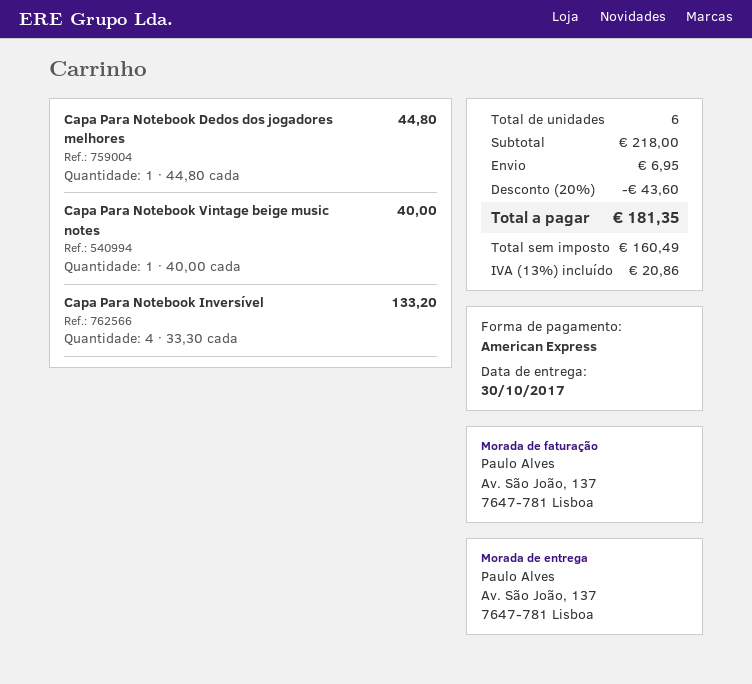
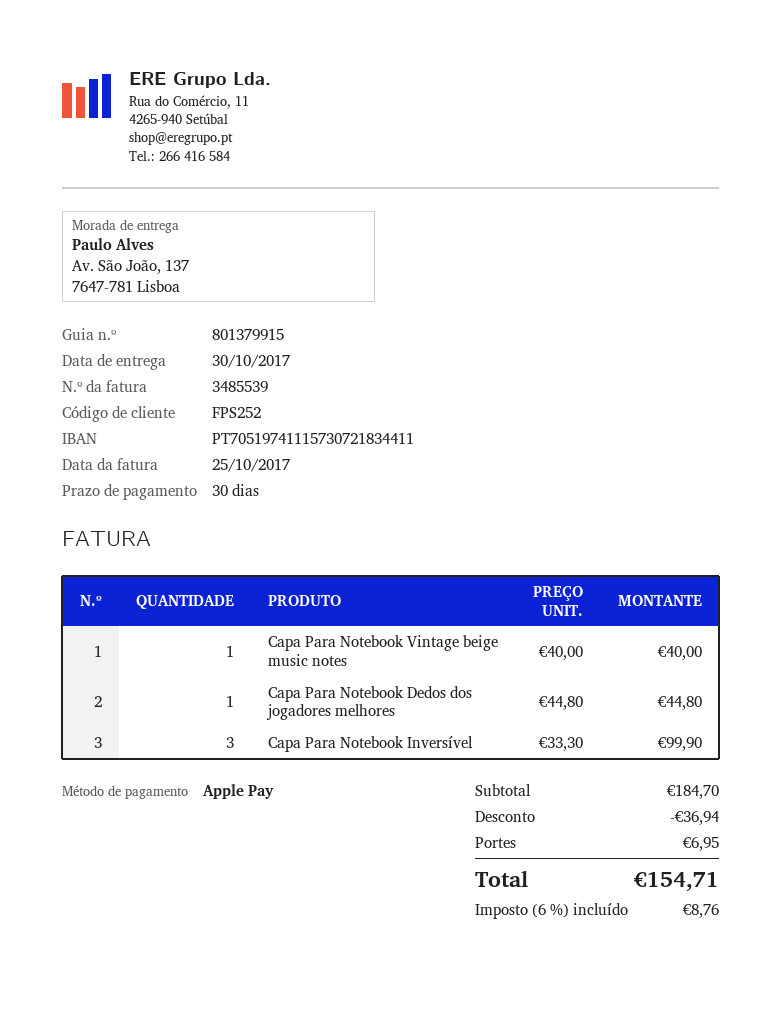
payment method: American Express -> Apple Pay
Capa Para Notebook Inversível: 4 x 33.30 = 133.20 -> 3 x 33.30 = 99.90
subtotal: 218.00 -> 184.70
discount: 43.60 -> 36.94
tax: 13% = 20.86 -> 6% = 8.76
total: 181.35 -> 154.71

